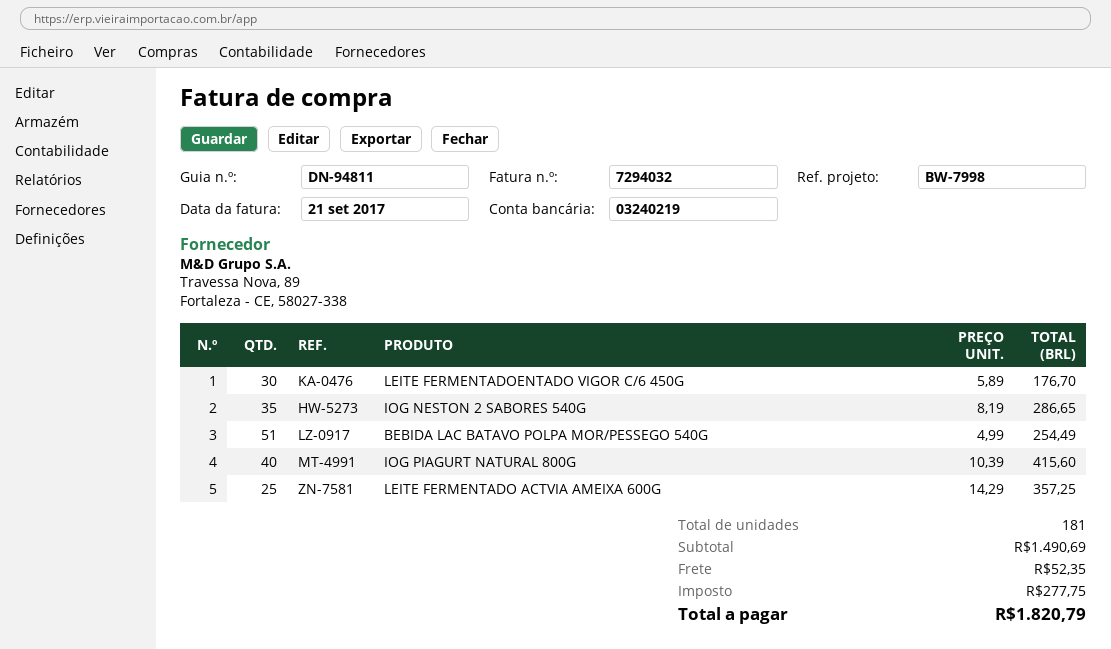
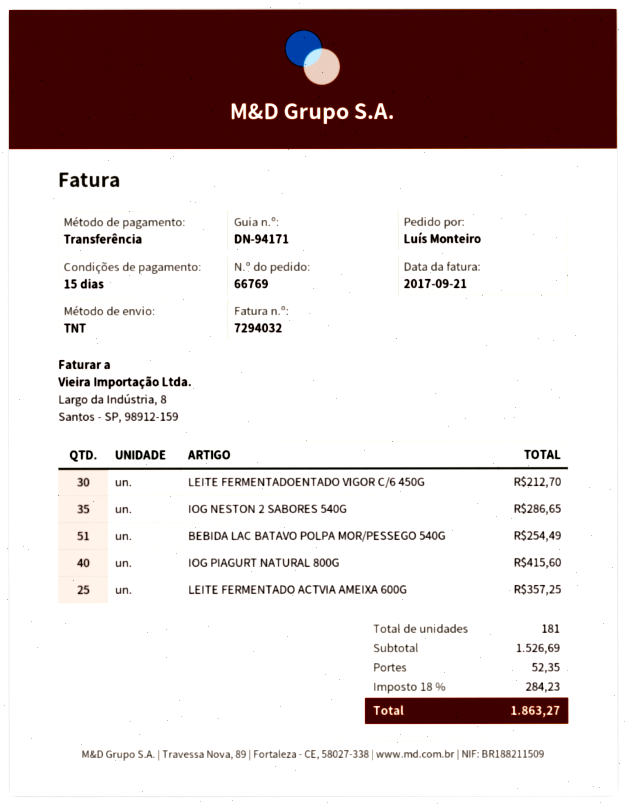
delivery note number: DN-94811 -> DN-94171
LEITE FERMENTADOENTADO VIGOR C/6 450G: 30 for 176.70 -> 30 for 212.70
subtotal: 1490.69 -> 1526.69
tax: 277.75 -> 284.23
total: 1820.79 -> 1863.27

